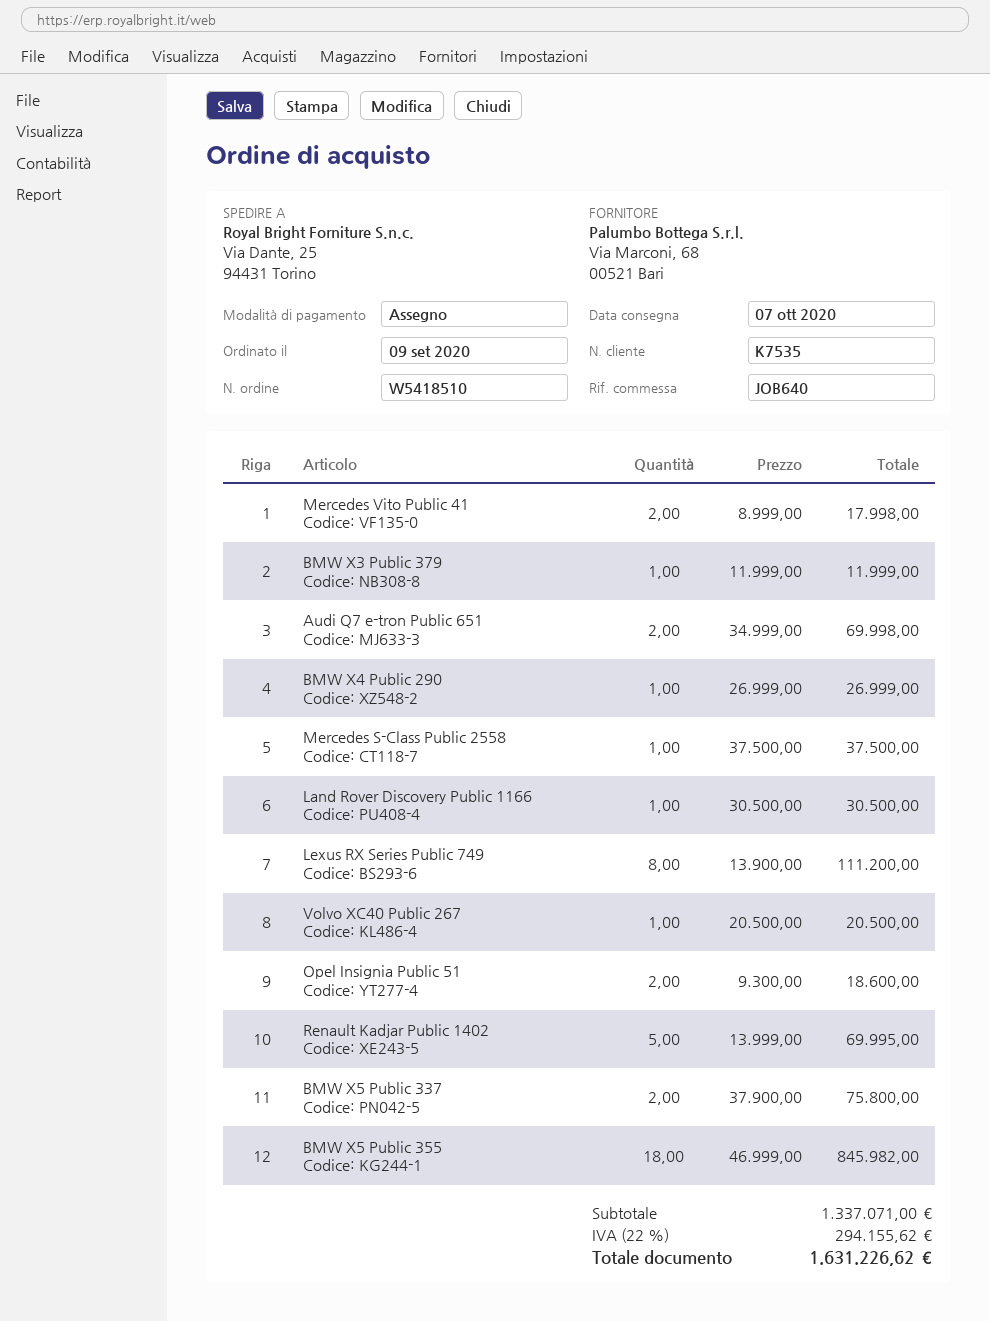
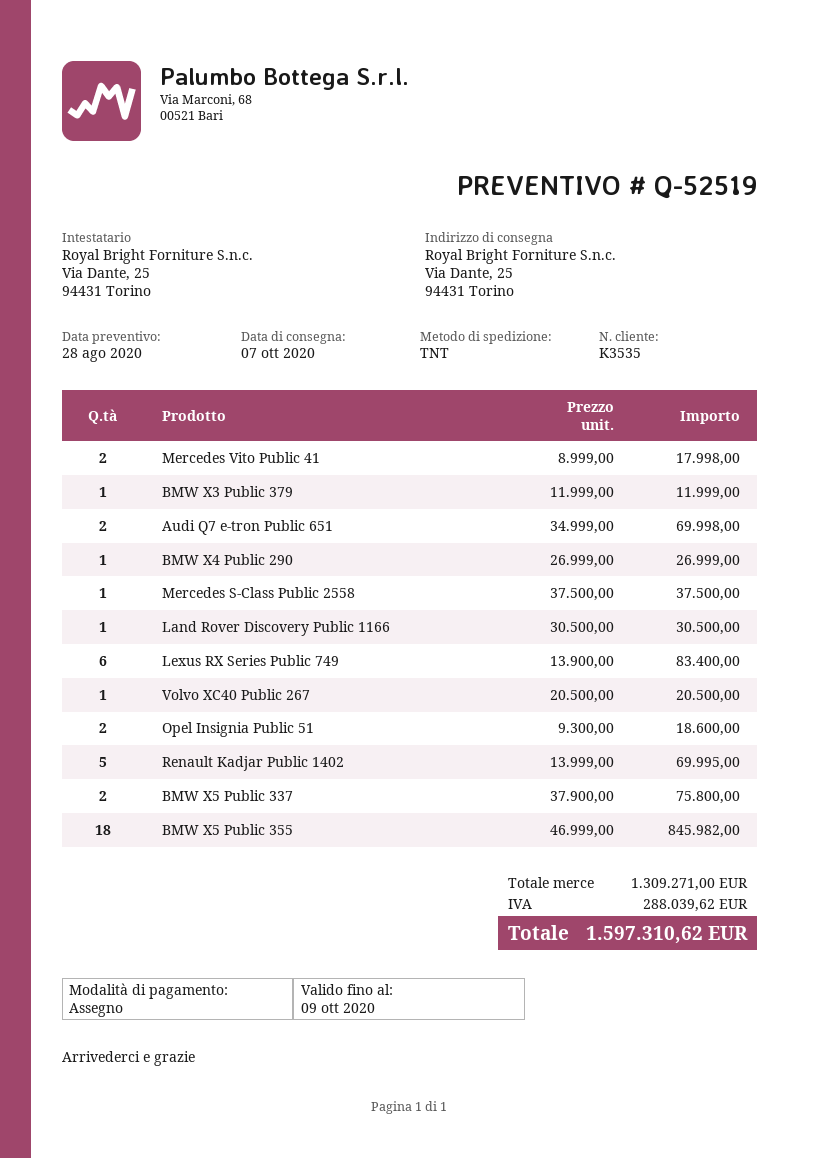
customer number: K7535 -> K3535
Lexus RX Series Public 749: 8 x 13900.00 = 111200.00 -> 6 x 13900.00 = 83400.00
subtotal: 1337071.00 -> 1309271.00
tax: 294155.62 -> 288039.62
total: 1631226.62 -> 1597310.62

